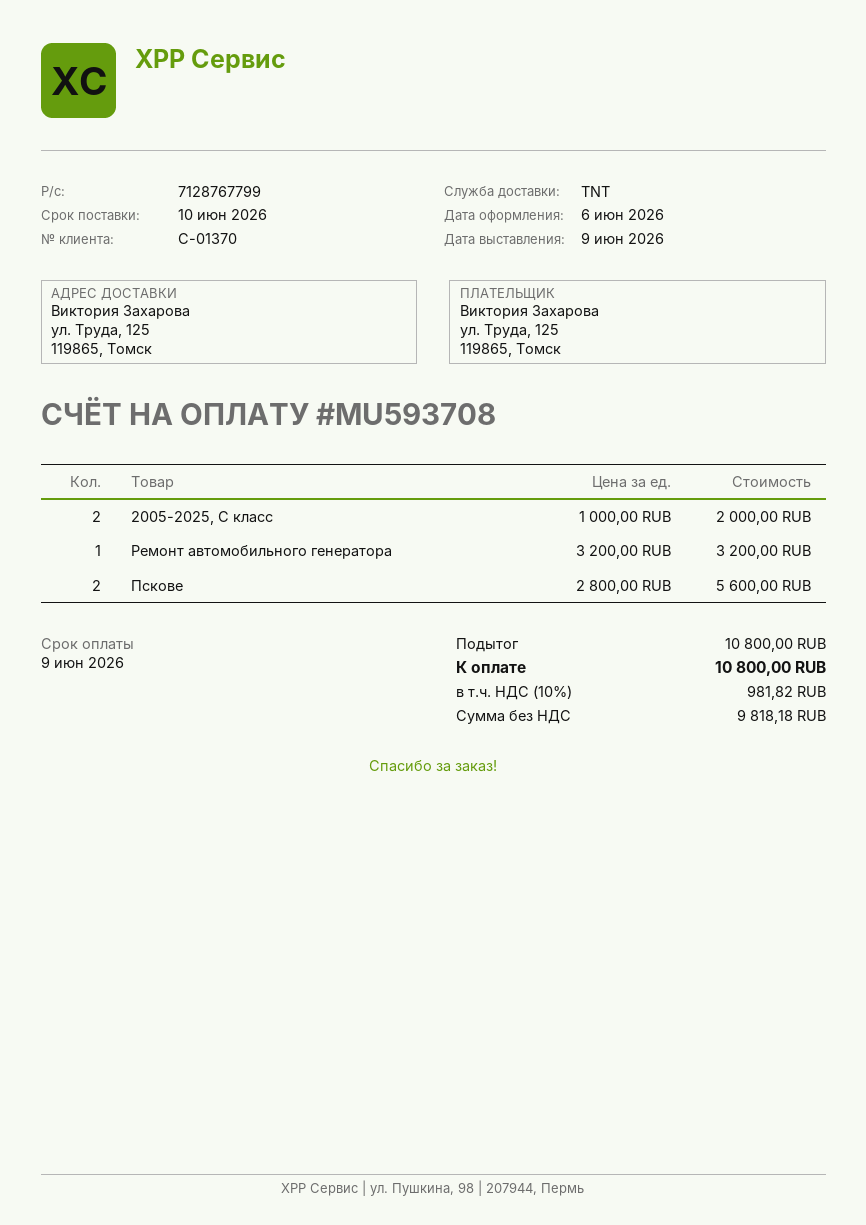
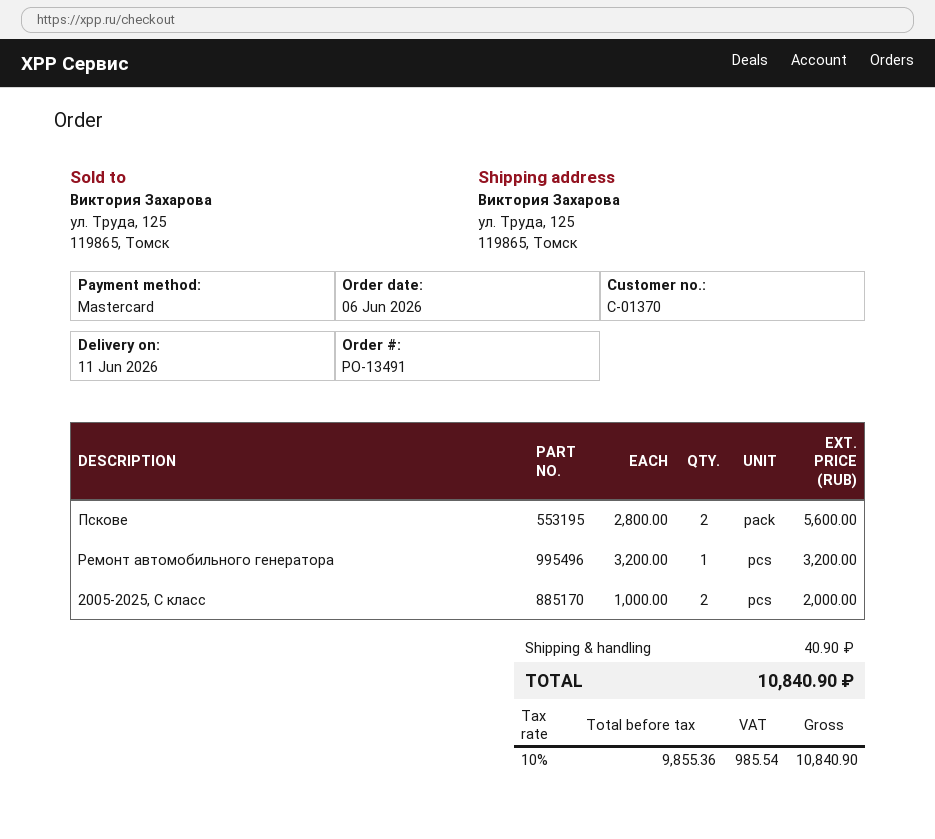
delivery date: 2026-06-10 -> 2026-06-11
shipping: none -> 40.90
net: 9818.18 -> 9855.36
tax: 10% = 981.82 -> 10% = 985.54
total: 10800.00 -> 10840.90

